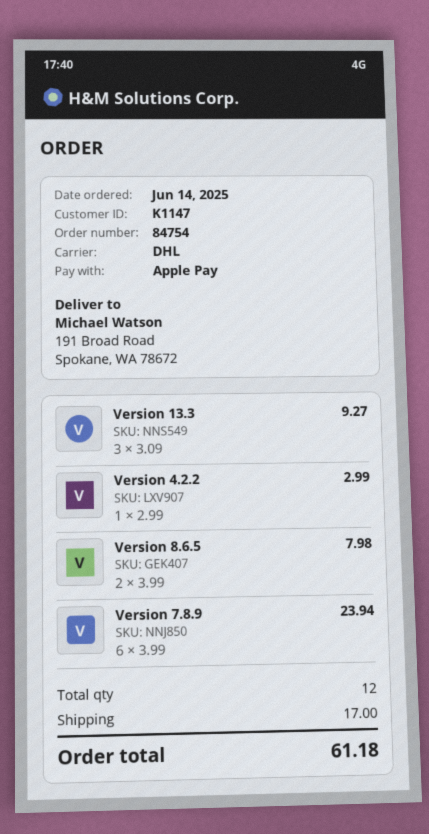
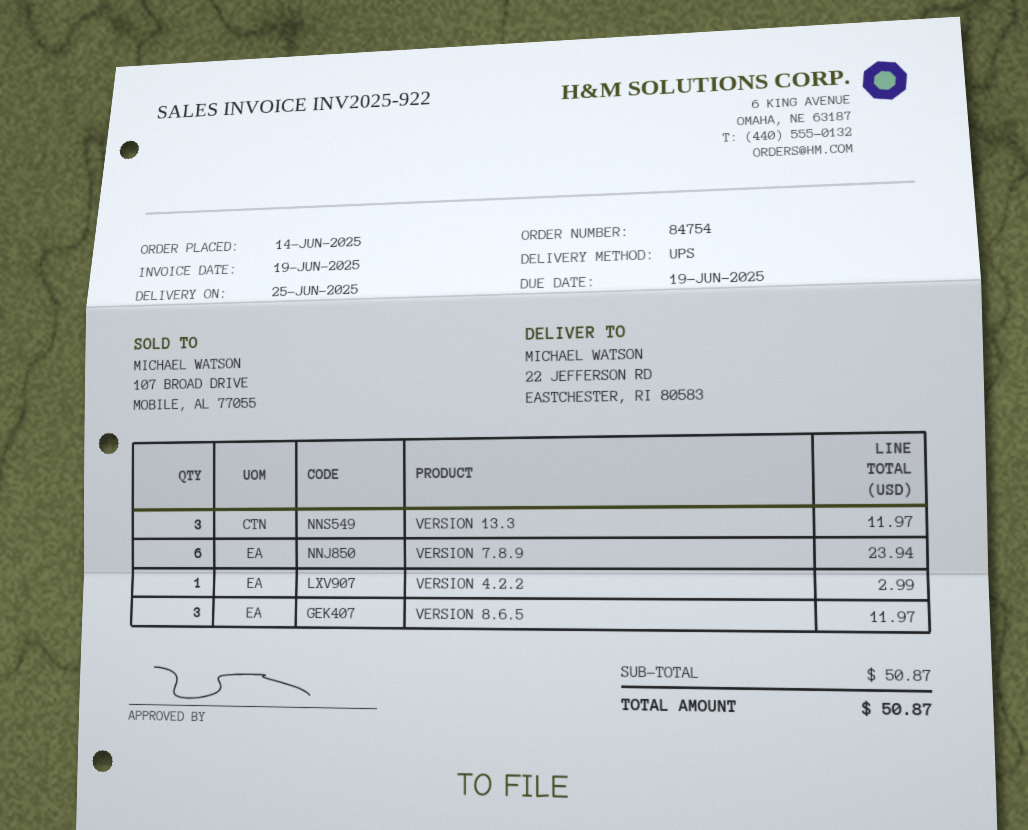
shipping method: DHL -> UPS
ship to: 191 Broad Road, Spokane, WA 78672 -> 22 JEFFERSON RD, EASTCHESTER, RI 80583
Version 13.3: 3 for 9.27 -> 3 for 11.97
Version 8.6.5: 2 for 7.98 -> 3 for 11.97
shipping: 17.00 -> none
total: 61.18 -> 50.87

